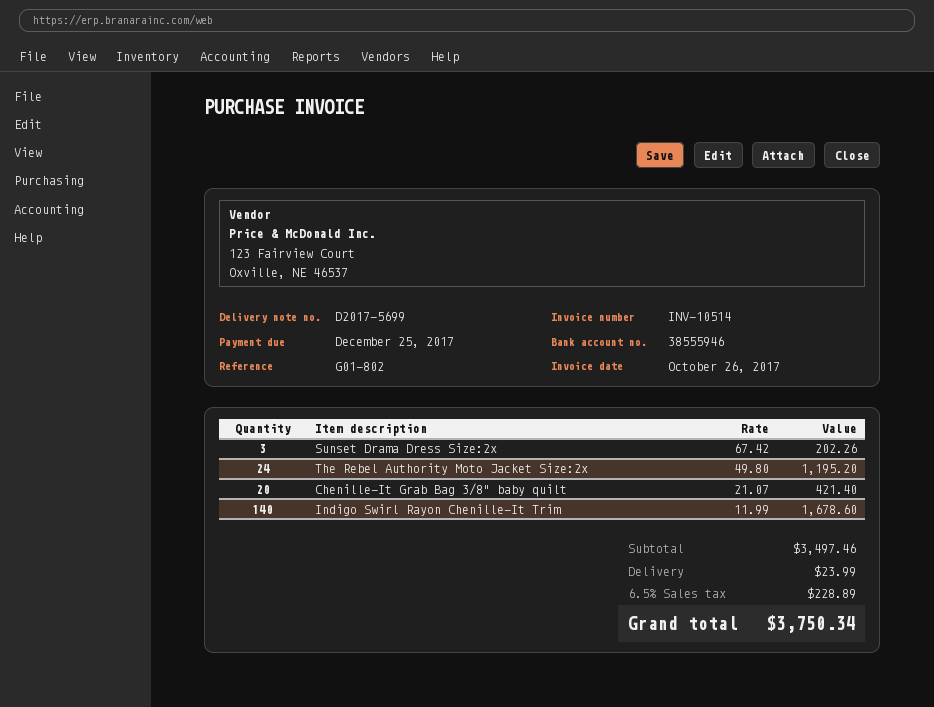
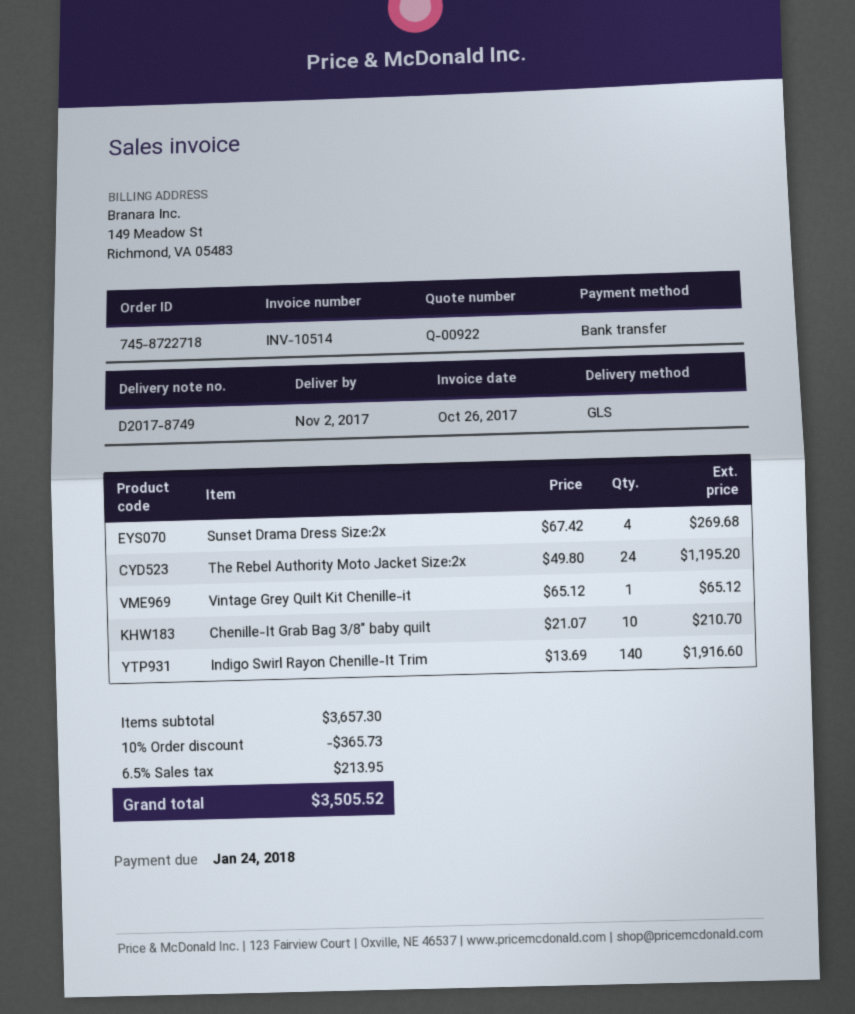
delivery note number: D2017-5699 -> D2017-8749
due date: 2017-12-25 -> 2018-01-24
Sunset Drama Dress Size:2x: 3 x 67.42 = 202.26 -> 4 x 67.42 = 269.68
Chenille-It Grab Bag 3/8" baby quilt: 20 x 21.07 = 421.40 -> 10 x 21.07 = 210.70
Indigo Swirl Rayon Chenille-It Trim: 140 x 11.99 = 1678.60 -> 140 x 13.69 = 1916.60
Vintage Grey Quilt Kit Chenille-it: none -> 1 x 65.12 = 65.12
subtotal: 3497.46 -> 3657.30
discount: none -> 10% = 365.73
shipping: 23.99 -> none
tax: 6.5% = 228.89 -> 6.5% = 213.95
total: 3750.34 -> 3505.52

